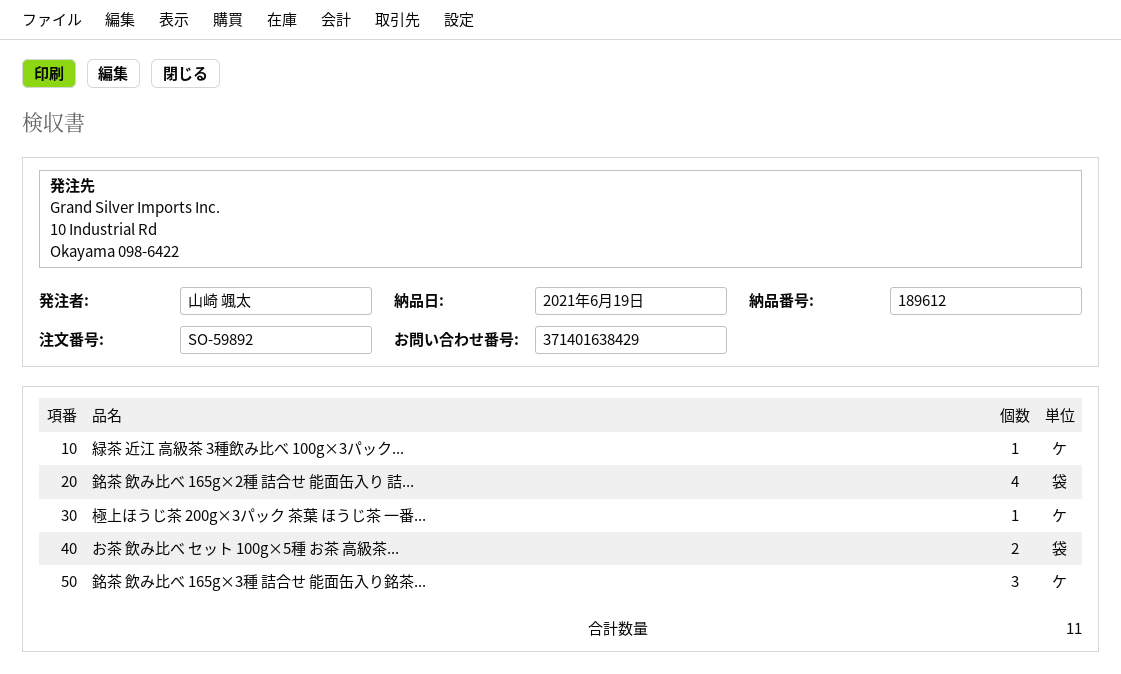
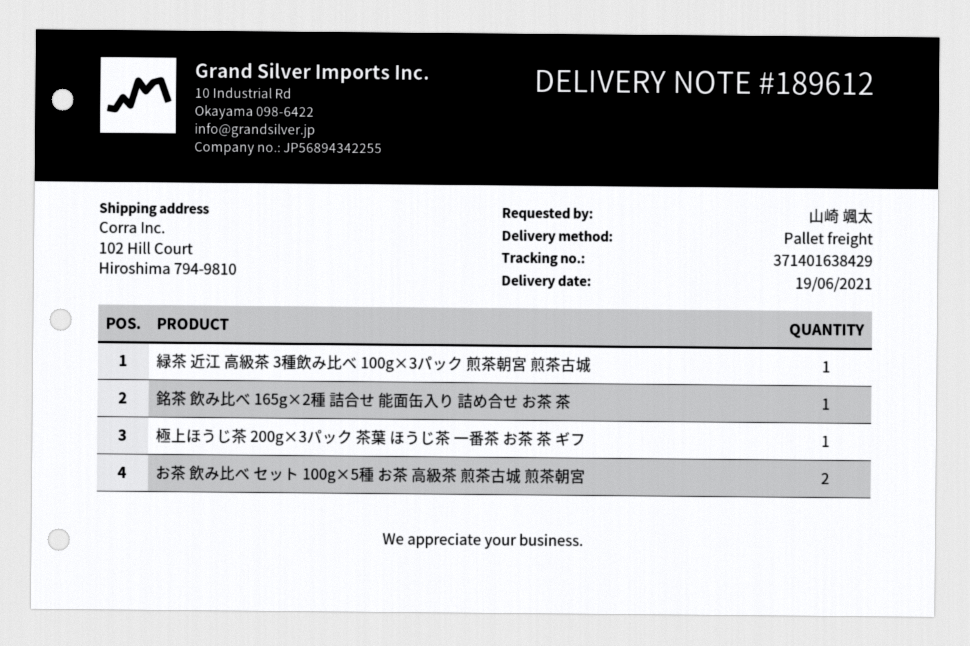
銘茶 飲み比べ 165g×2種 詰合せ 能面缶入り 詰...: 4 -> 1
銘茶 飲み比べ 165g×3種 詰合せ 能面缶入り銘茶...: 3 -> none

